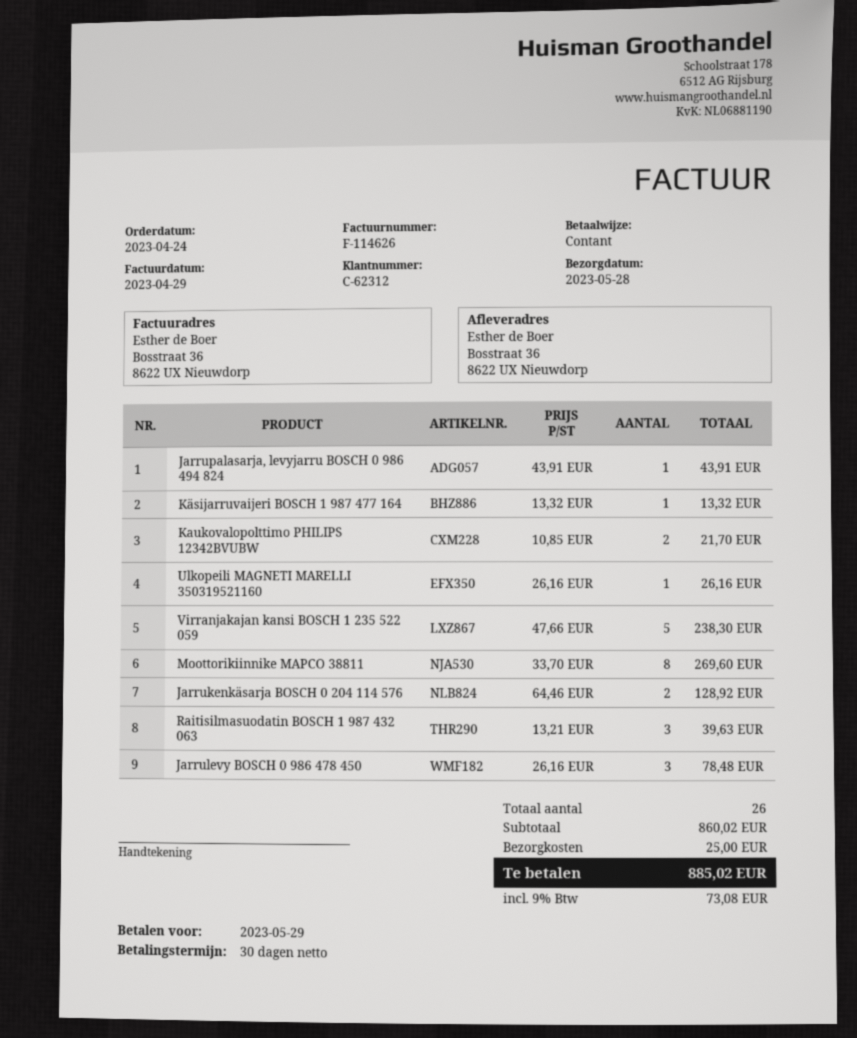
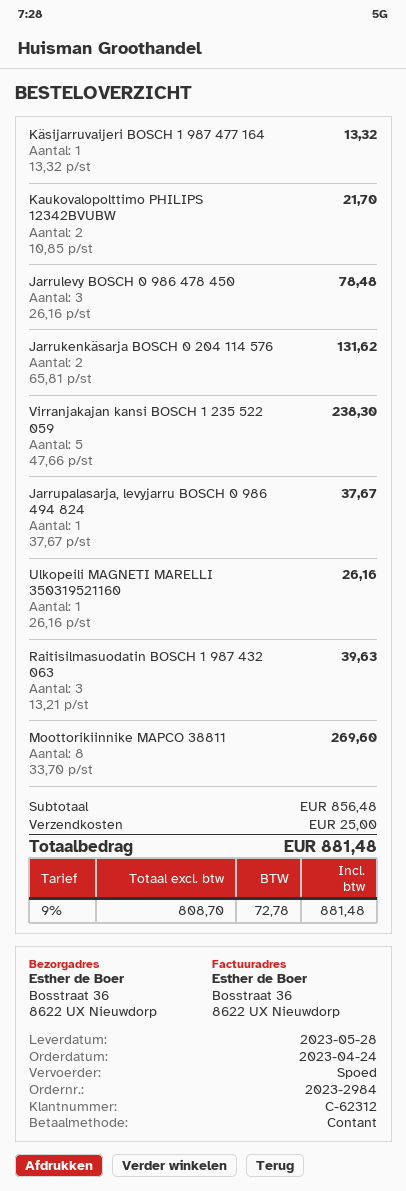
Jarrupalasarja, levyjarru BOSCH 0 986 494 824: 1 x 43.91 = 43.91 -> 1 x 37.67 = 37.67
Jarrukenkäsarja BOSCH 0 204 114 576: 2 x 64.46 = 128.92 -> 2 x 65.81 = 131.62
subtotal: 860.02 -> 856.48
tax: 9% = 73.08 -> 9% = 72.78
total: 885.02 -> 881.48

